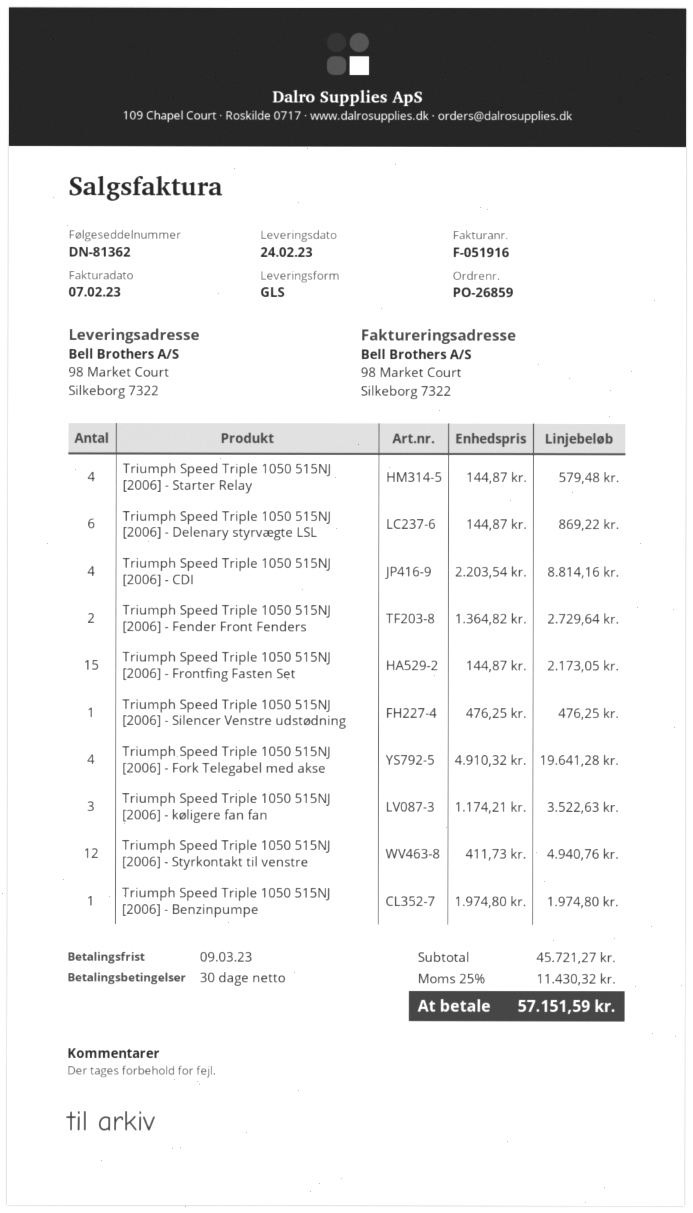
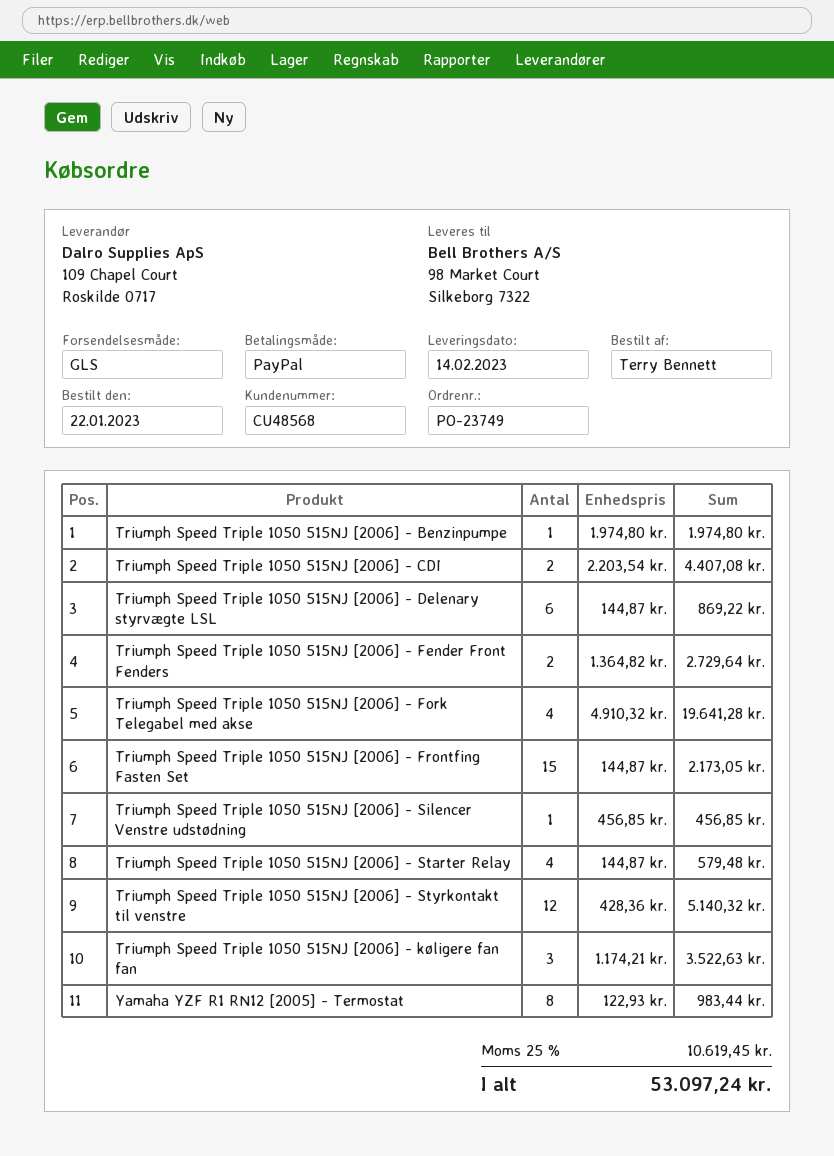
order number: PO-26859 -> PO-23749
delivery date: 2023-02-24 -> 2023-02-14
Triumph Speed Triple 1050 515NJ [2006] - CDI: 4 x 2203.54 = 8814.16 -> 2 x 2203.54 = 4407.08
Triumph Speed Triple 1050 515NJ [2006] - Silencer Venstre udstødning: 1 x 476.25 = 476.25 -> 1 x 456.85 = 456.85
Triumph Speed Triple 1050 515NJ [2006] - Styrkontakt til venstre: 12 x 411.73 = 4940.76 -> 12 x 428.36 = 5140.32
Yamaha YZF R1 RN12 [2005] - Termostat: none -> 8 x 122.93 = 983.44
tax: 25% = 11430.32 -> 25% = 10619.45
total: 57151.59 -> 53097.24

